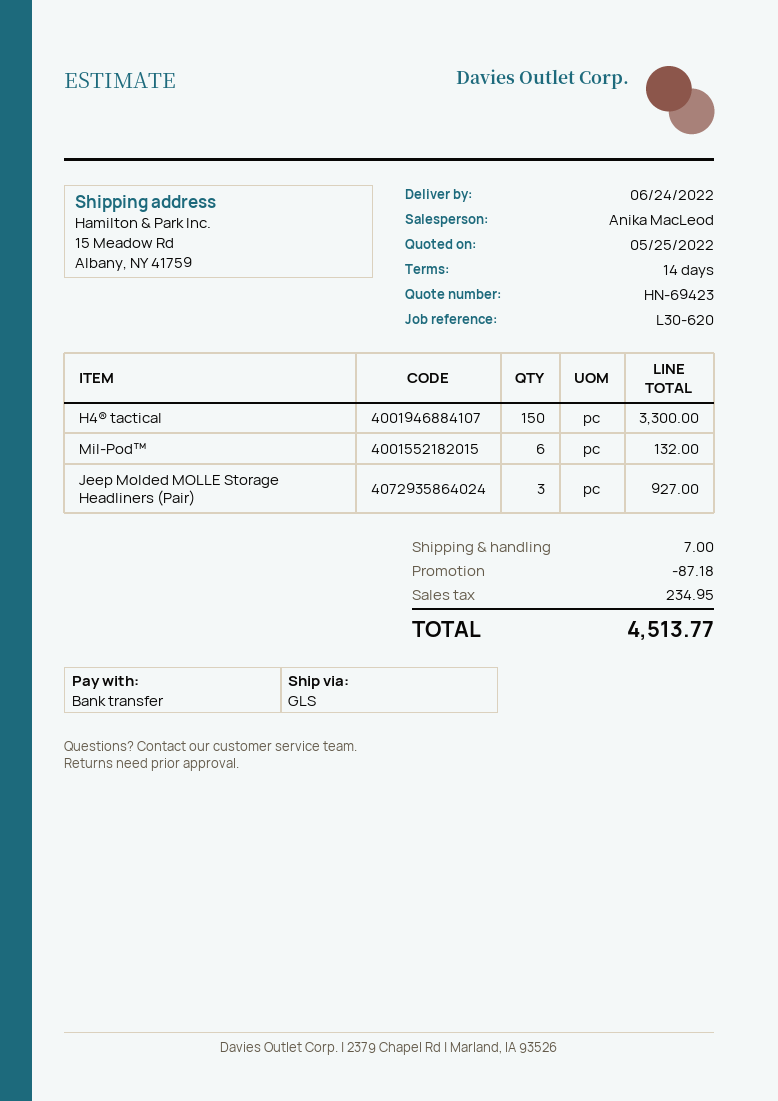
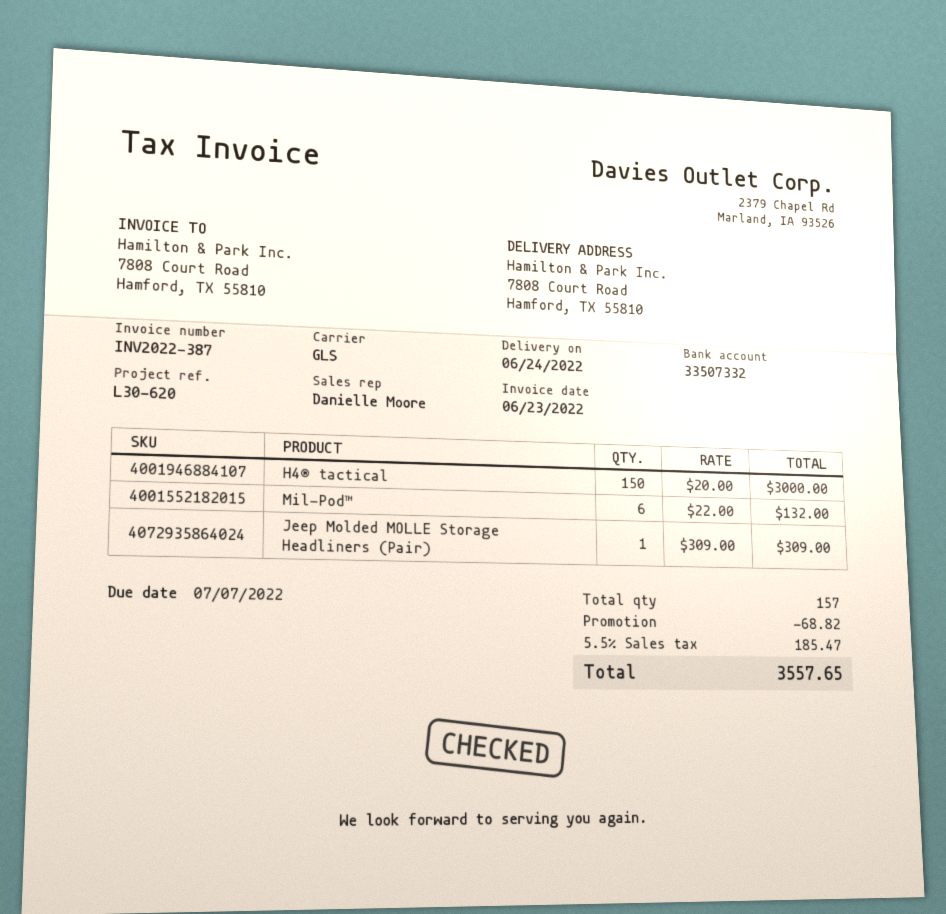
sales rep: Anika MacLeod -> Danielle Moore
ship to: 15 Meadow Rd, Albany, NY 41759 -> 7808 Court Road, Hamford, TX 55810
H4® tactical: 150 for 3300.00 -> 150 for 3000.00
Jeep Molded MOLLE Storage Headliners (Pair): 3 for 927.00 -> 1 for 309.00
discount: 87.18 -> 68.82
shipping: 7.00 -> none
tax: 234.95 -> 185.47
total: 4513.77 -> 3557.65

